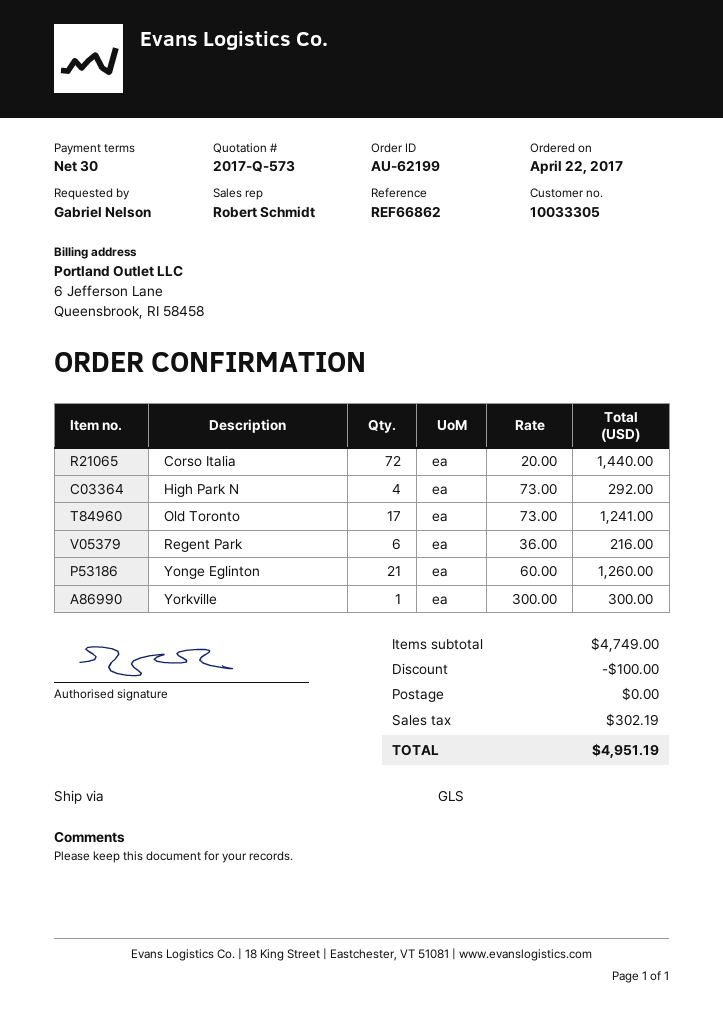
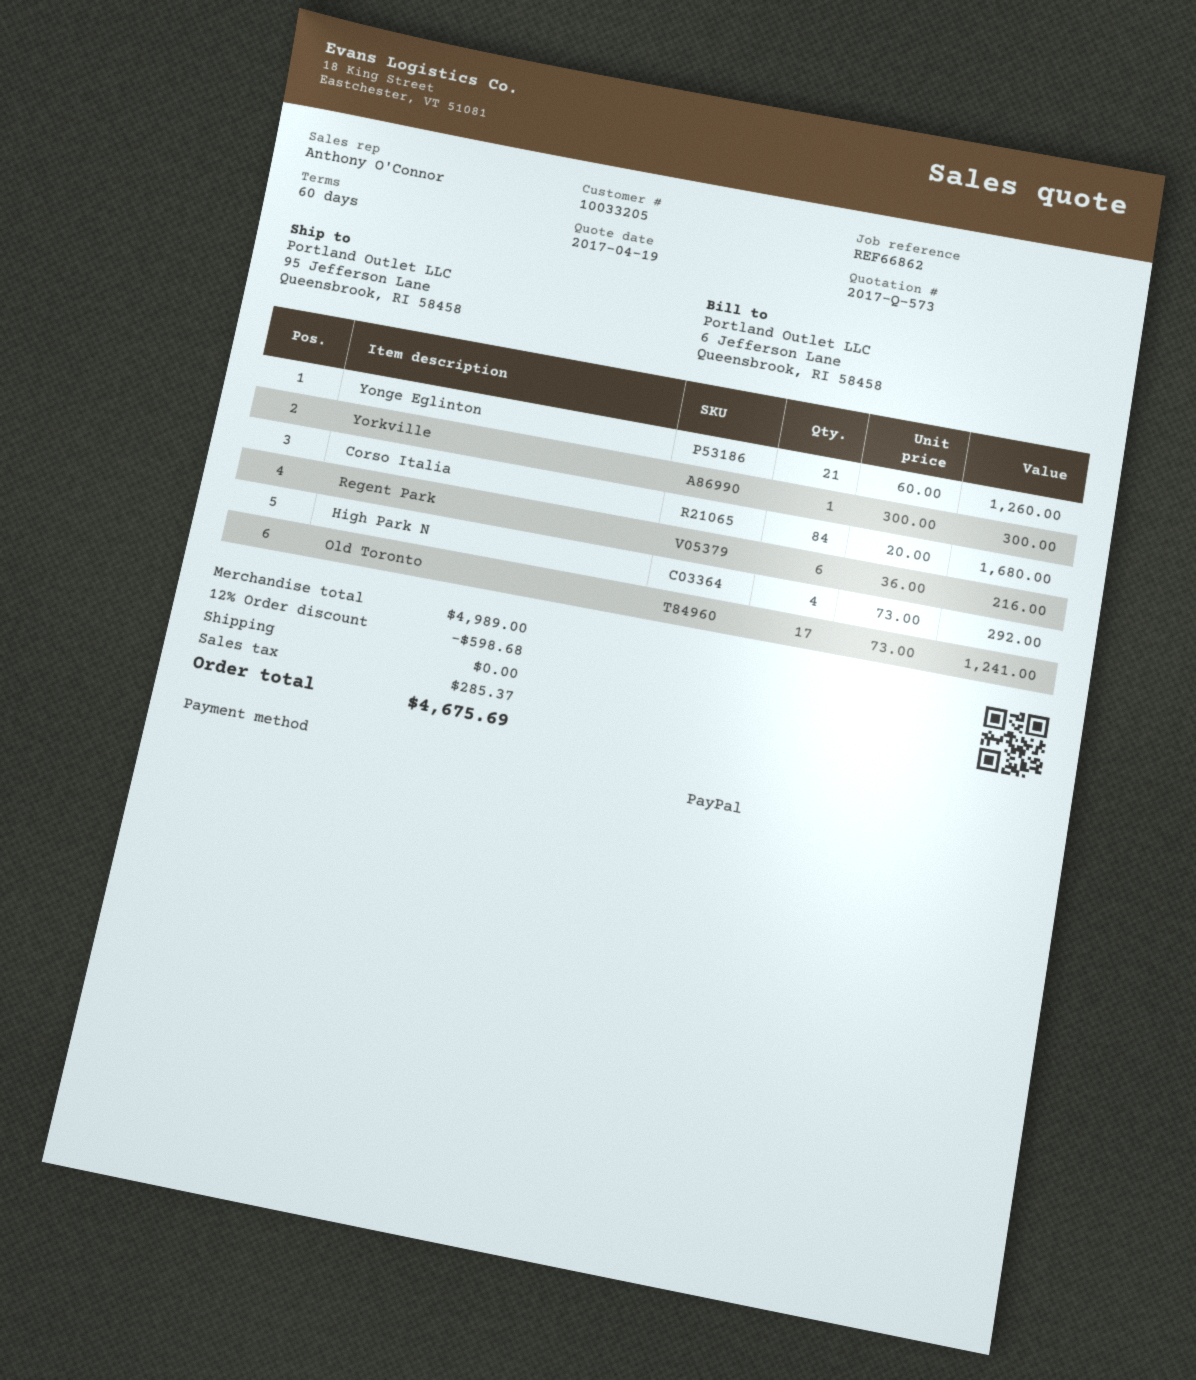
payment terms: 30 days -> 60 days
customer number: 10033305 -> 10033205
sales rep: Robert Schmidt -> Anthony O'Connor
Corso Italia: 72 x 20.00 = 1440.00 -> 84 x 20.00 = 1680.00
subtotal: 4749.00 -> 4989.00
discount: 100.00 -> 598.68
tax: 302.19 -> 285.37
total: 4951.19 -> 4675.69

